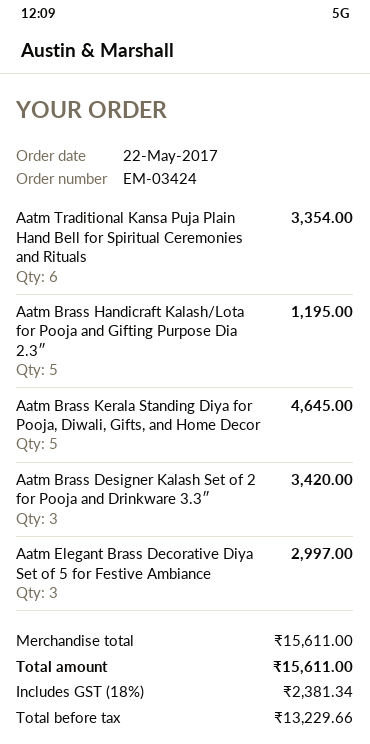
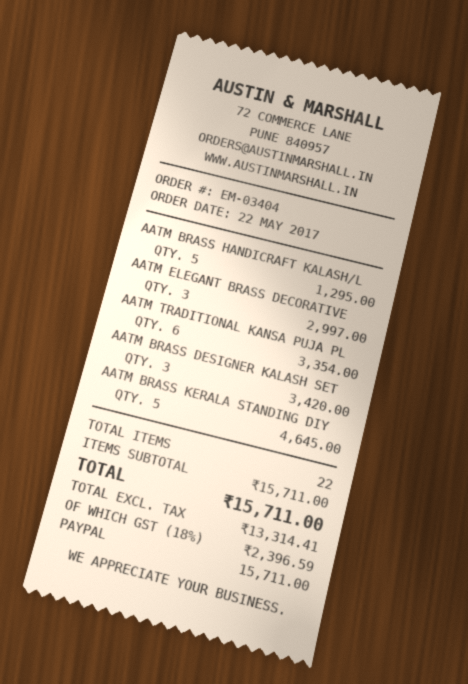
order number: EM-03424 -> EM-03404
Aatm Brass Handicraft Kalash/Lota for Pooja and Gifting Purpose Dia 2.3″: 5 for 1195.00 -> 5 for 1295.00
subtotal: 15611.00 -> 15711.00
net: 13229.66 -> 13314.41
tax: 18% = 2381.34 -> 18% = 2396.59
total: 15611.00 -> 15711.00

